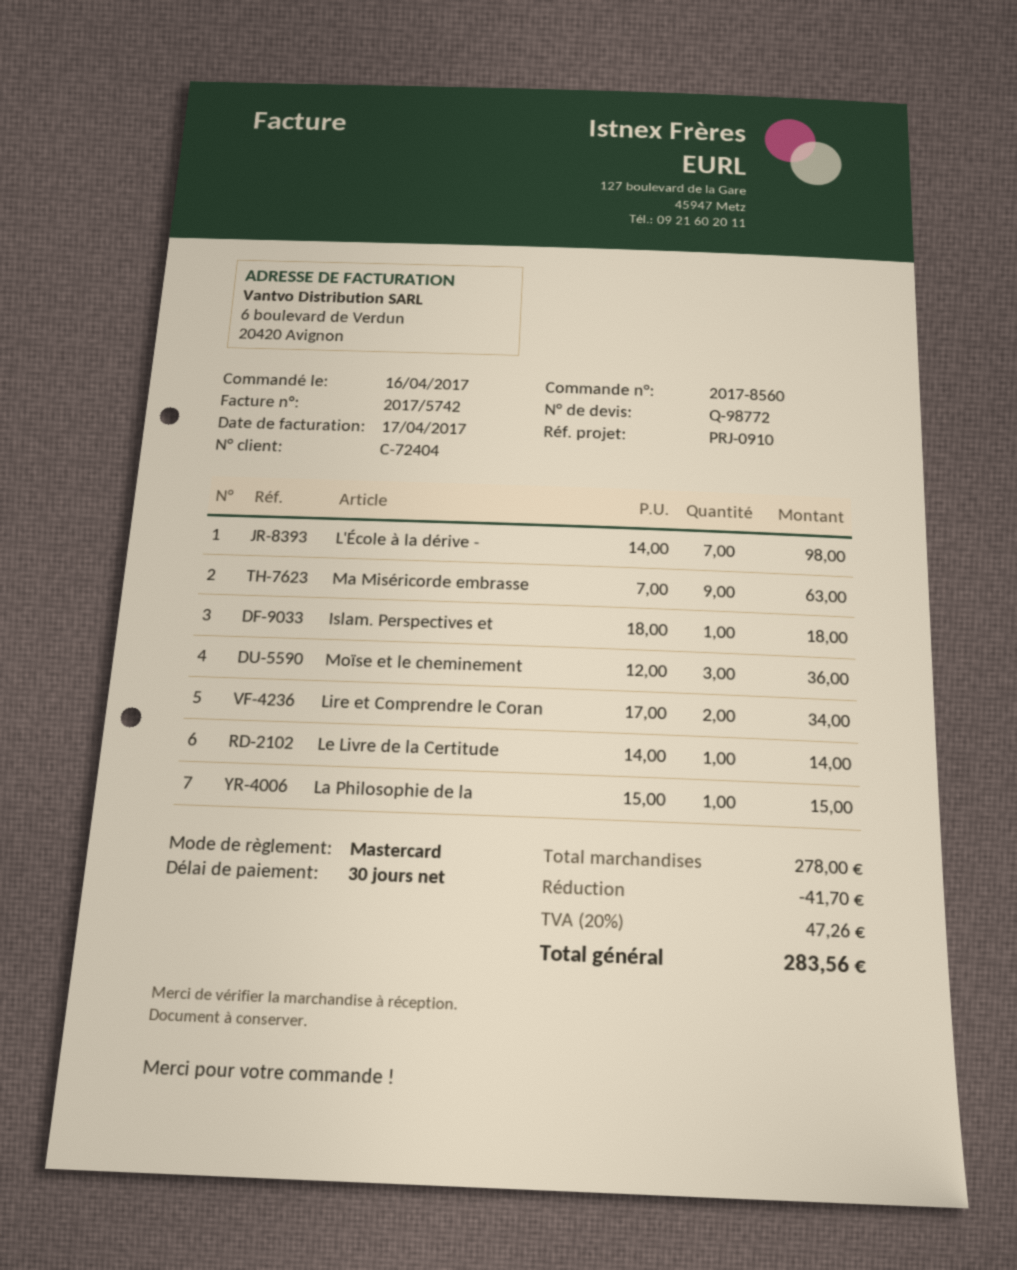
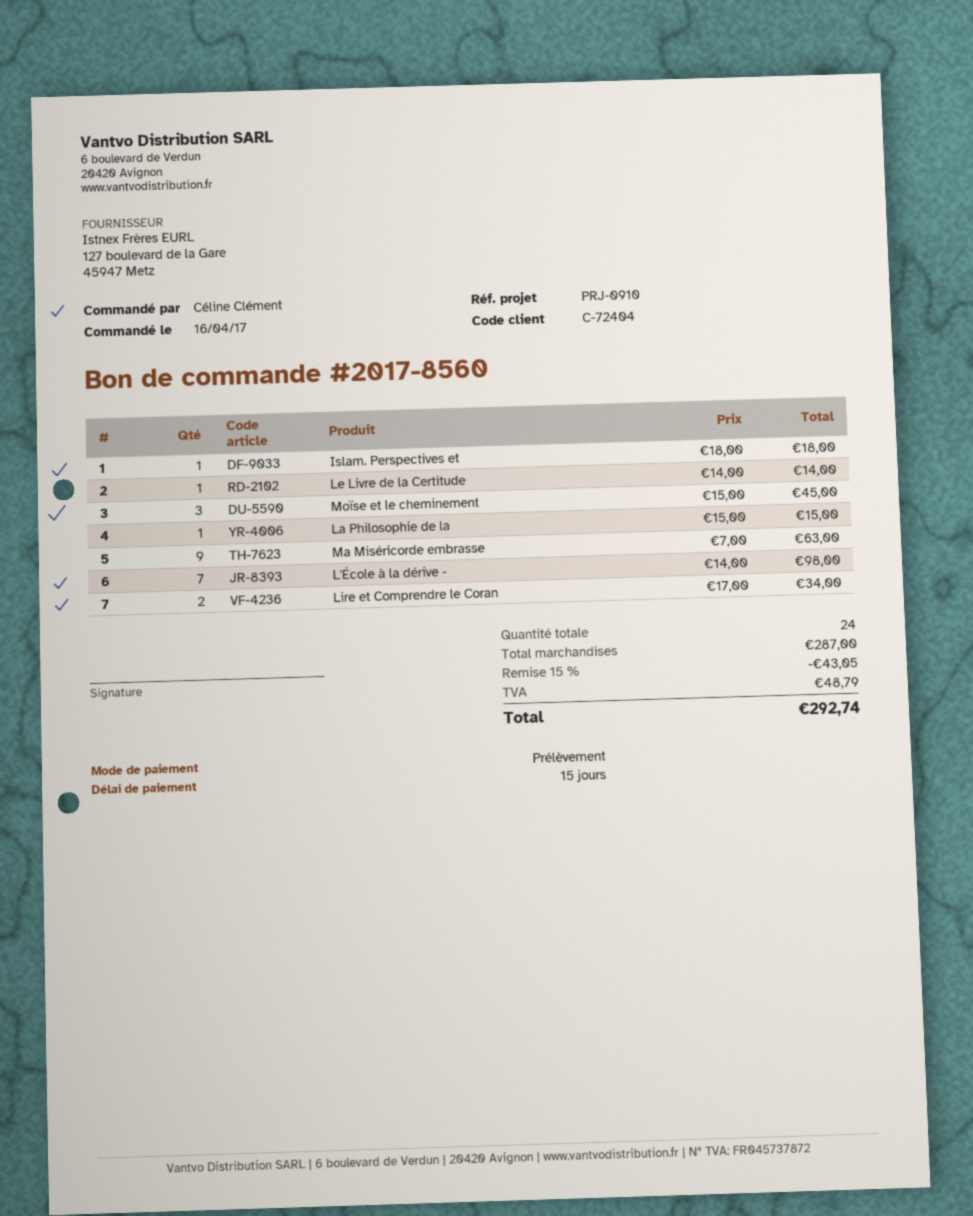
payment terms: 30 days -> 15 days
payment method: Mastercard -> direct debit
Moïse et le cheminement: 3 x 12.00 = 36.00 -> 3 x 15.00 = 45.00
subtotal: 278.00 -> 287.00
discount: 41.70 -> 43.05
tax: 47.26 -> 48.79
total: 283.56 -> 292.74

